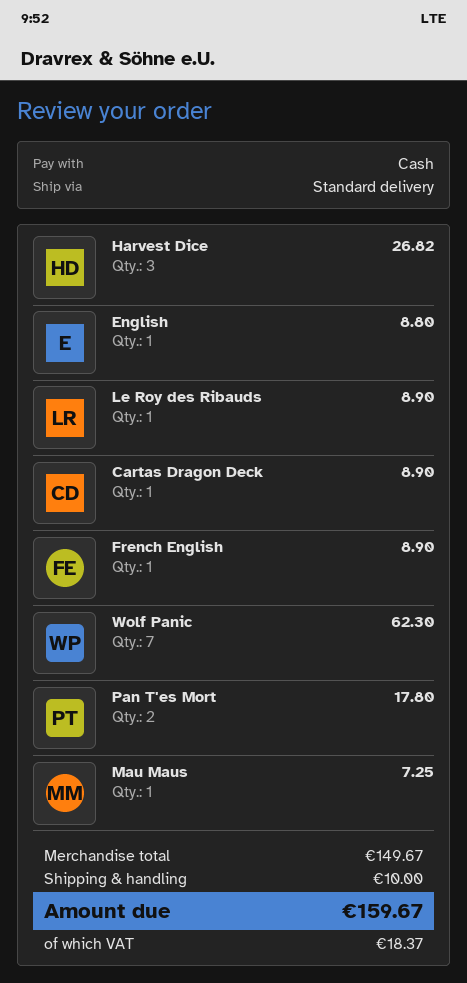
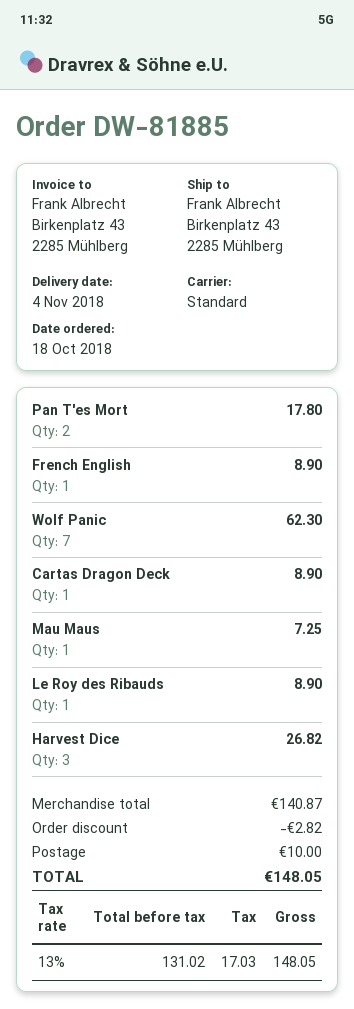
English: 1 for 8.80 -> none
subtotal: 149.67 -> 140.87
discount: none -> 2.82
tax: 18.37 -> 17.03
total: 159.67 -> 148.05

